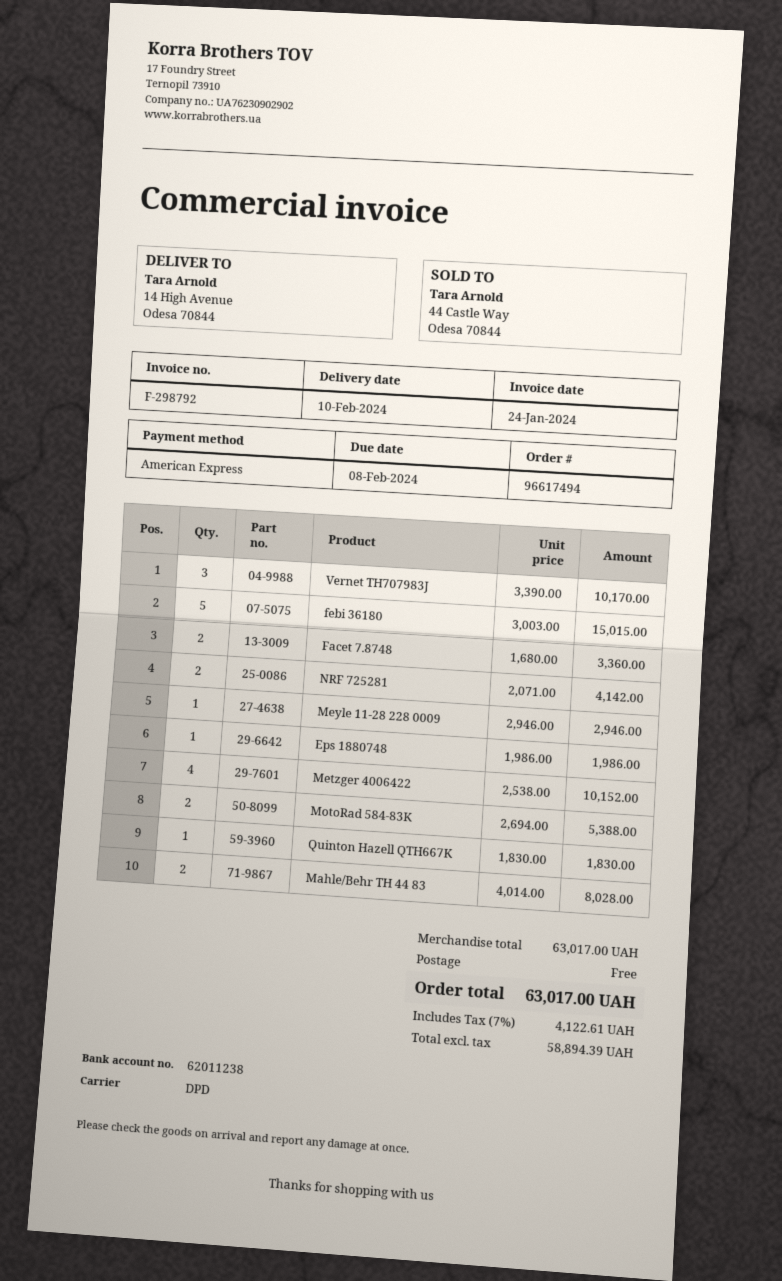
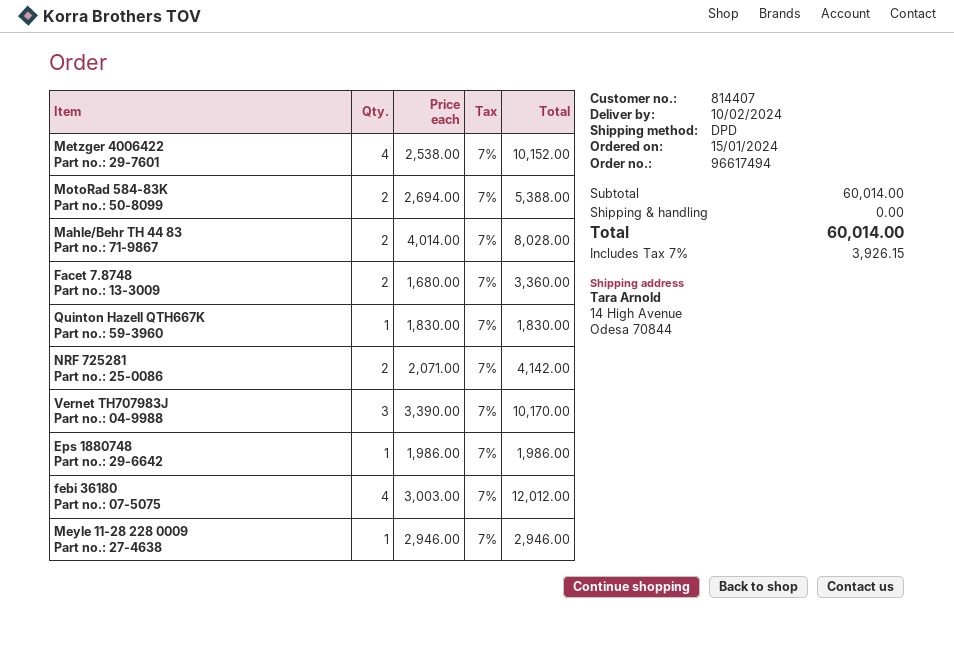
febi 36180: 5 x 3003.00 = 15015.00 -> 4 x 3003.00 = 12012.00
subtotal: 63017.00 -> 60014.00
tax: 7% = 4122.61 -> 7% = 3926.15
total: 63017.00 -> 60014.00

